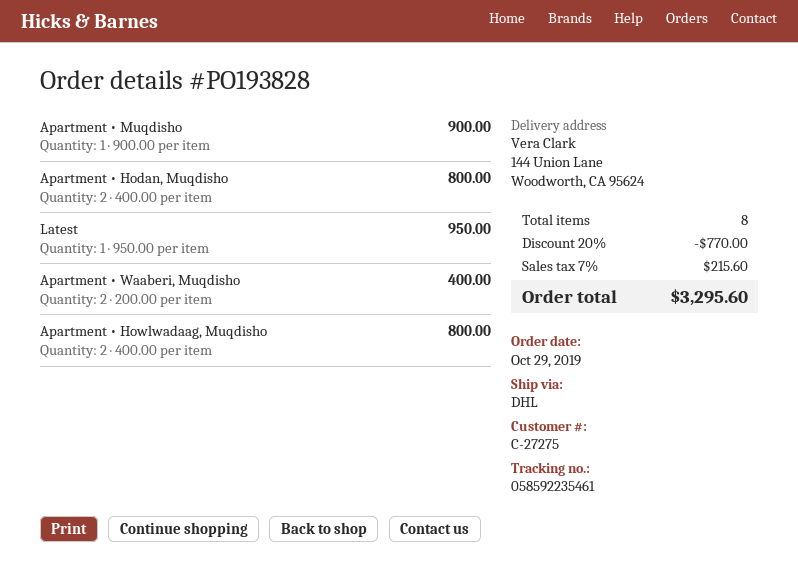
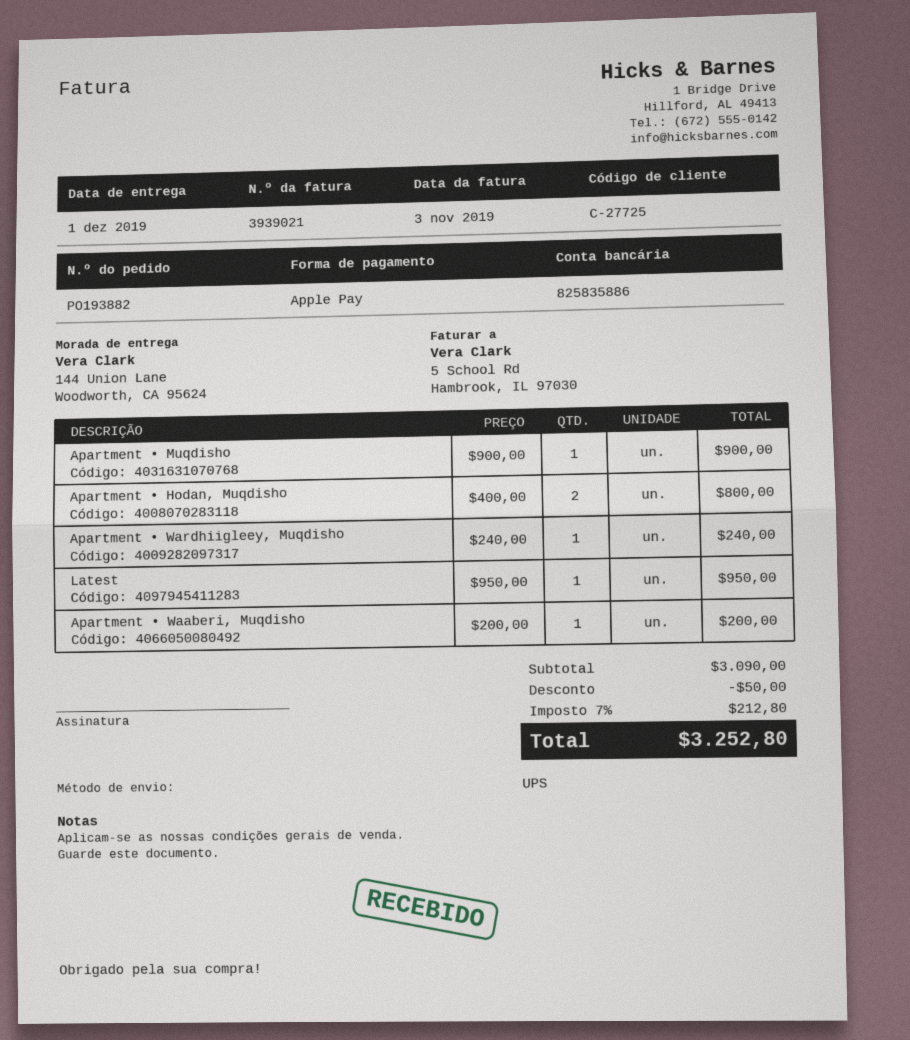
order number: PO193828 -> PO193882
customer number: C-27275 -> C-27725
shipping method: DHL -> UPS
Apartment • Waaberi, Muqdisho: 2 x 200.00 = 400.00 -> 1 x 200.00 = 200.00
Apartment • Howlwadaag, Muqdisho: 2 x 400.00 = 800.00 -> none
Apartment • Wardhiigleey, Muqdisho: none -> 1 x 240.00 = 240.00
discount: 770.00 -> 50.00
tax: 7% = 215.60 -> 7% = 212.80
total: 3295.60 -> 3252.80

